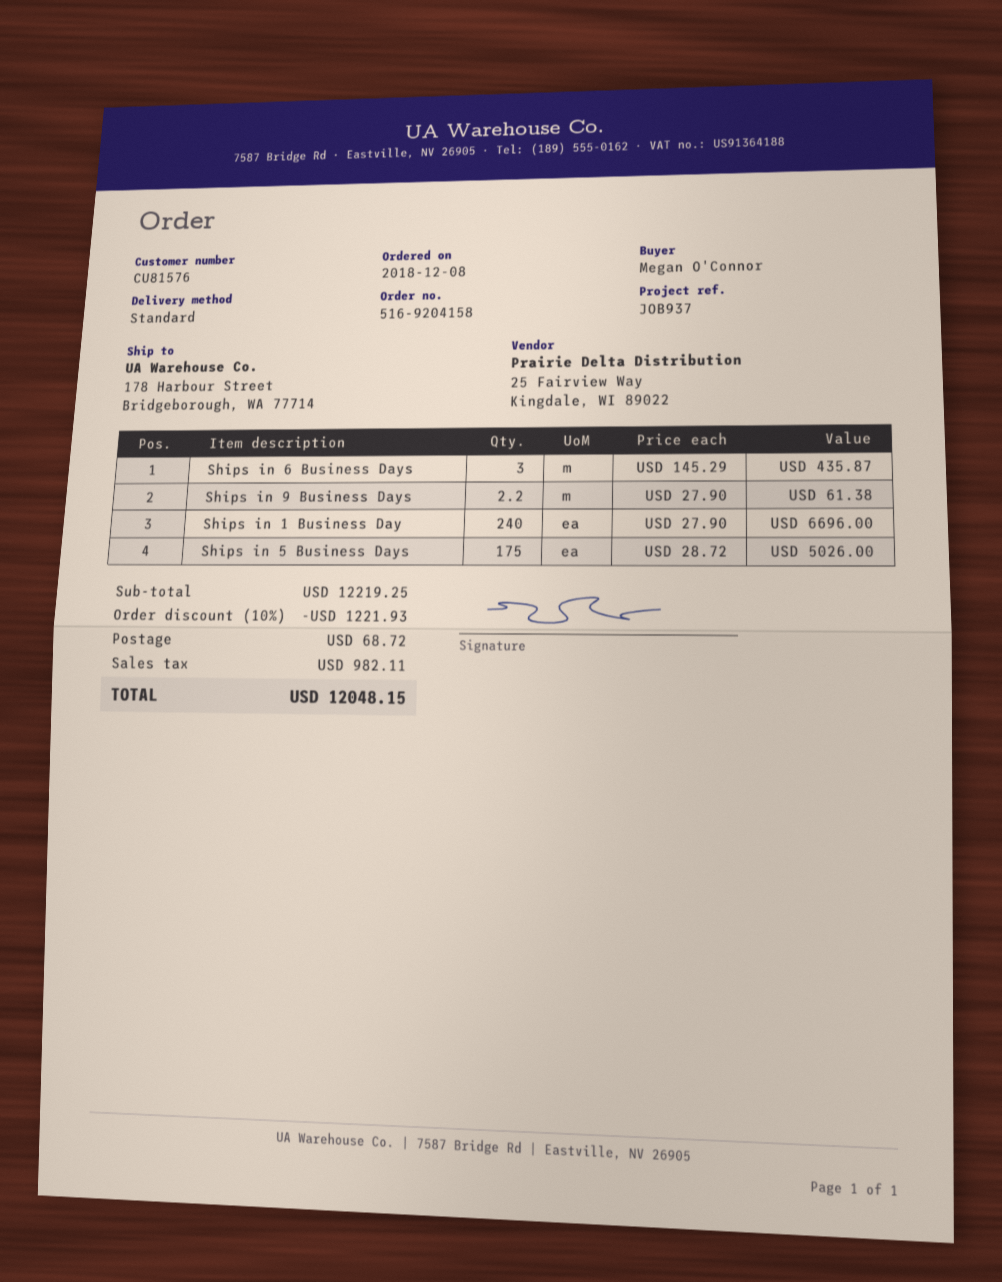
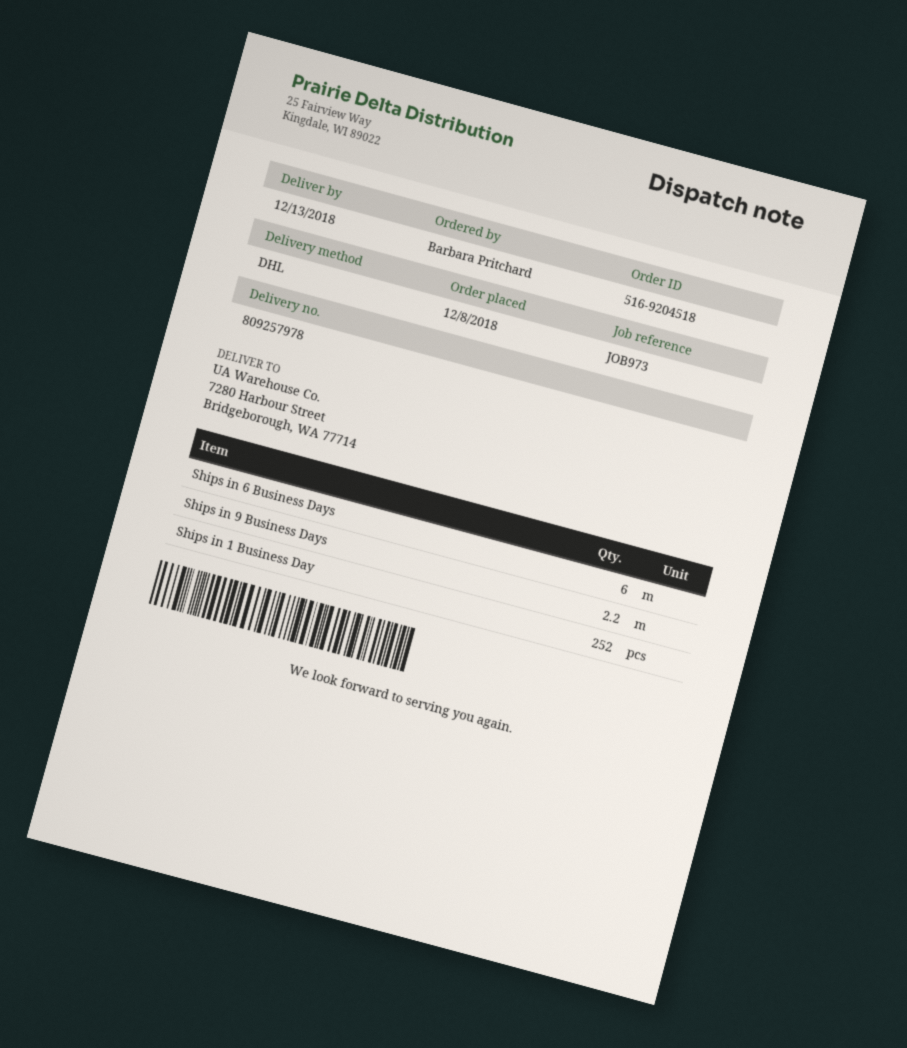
order number: 516-9204158 -> 516-9204518
reference: JOB937 -> JOB973
ordered by: Megan O'Connor -> Barbara Pritchard
shipping method: standard -> DHL
ship to: 178 Harbour Street, Bridgeborough, WA 77714 -> 7280 Harbour Street, Bridgeborough, WA 77714
Ships in 6 Business Days: 3 -> 6
Ships in 1 Business Day: 240 -> 252
Ships in 5 Business Days: 175 -> none

